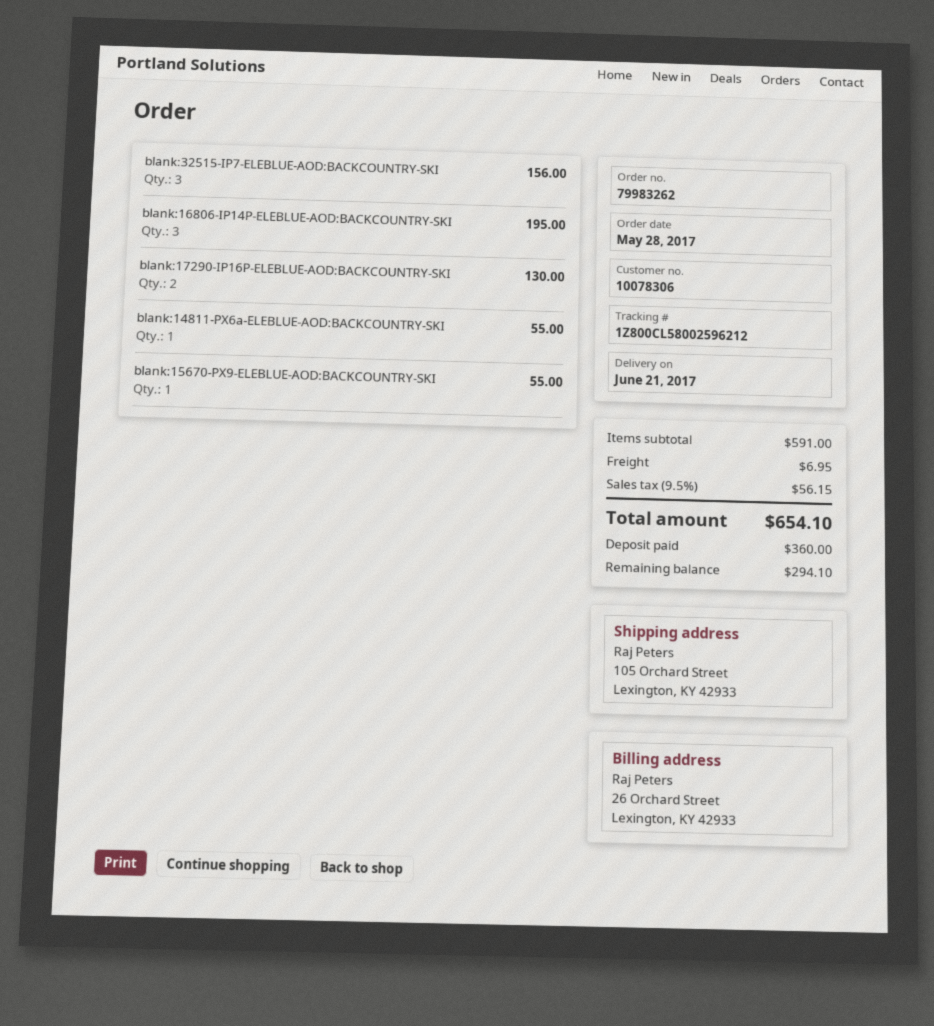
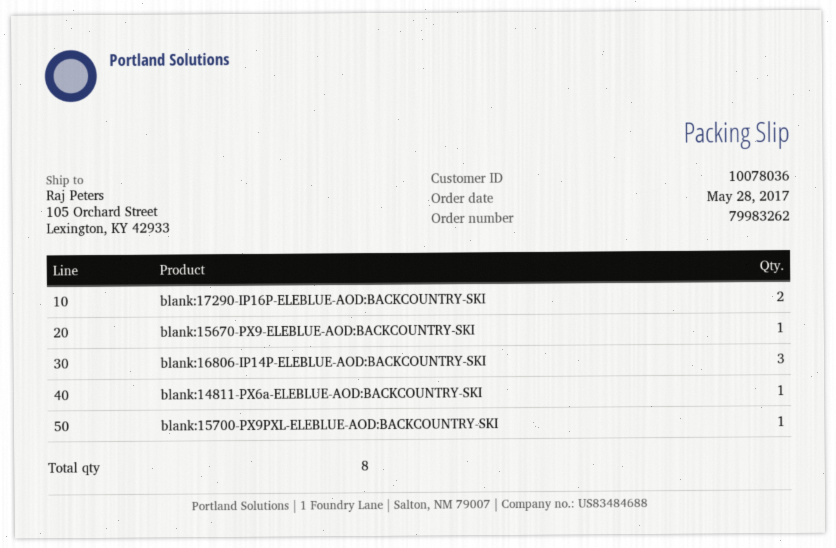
customer number: 10078306 -> 10078036
blank:32515-IP7-ELEBLUE-AOD:BACKCOUNTRY-SKI: 3 -> none
blank:15700-PX9PXL-ELEBLUE-AOD:BACKCOUNTRY-SKI: none -> 1

